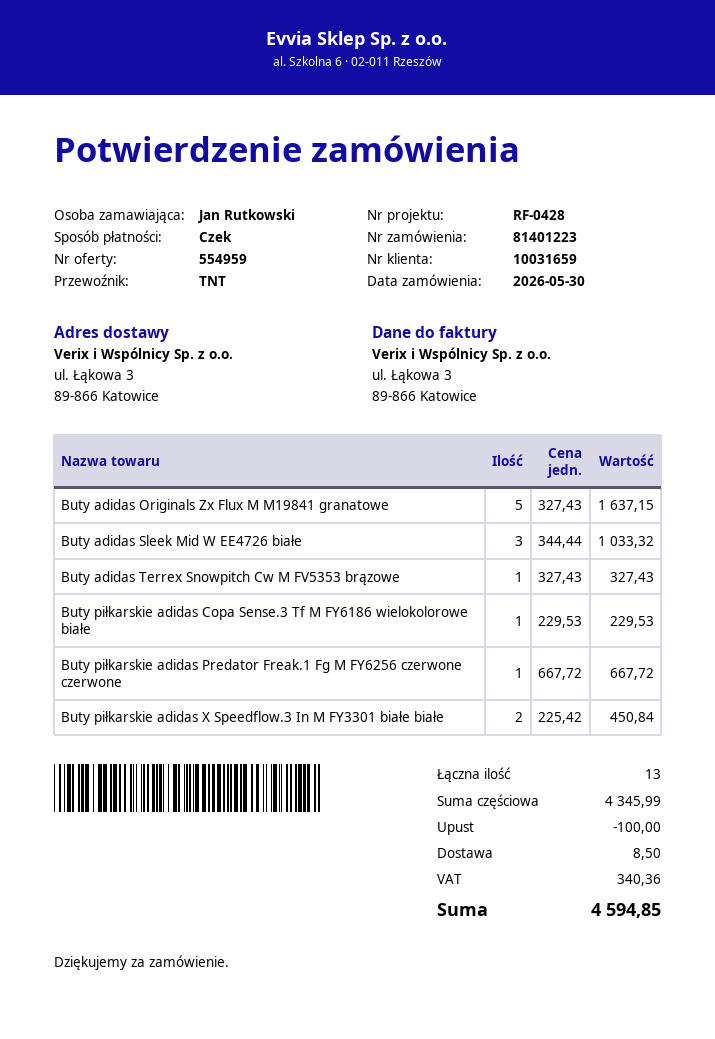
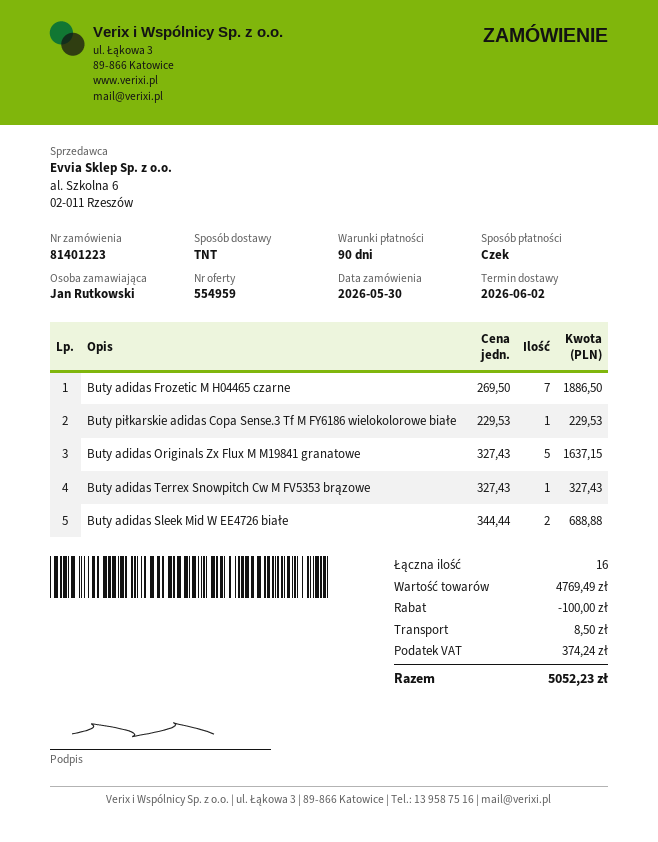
Buty adidas Sleek Mid W EE4726 białe: 3 x 344.44 = 1033.32 -> 2 x 344.44 = 688.88
Buty piłkarskie adidas Predator Freak.1 Fg M FY6256 czerwone czerwone: 1 x 667.72 = 667.72 -> none
Buty piłkarskie adidas X Speedflow.3 In M FY3301 białe białe: 2 x 225.42 = 450.84 -> none
Buty adidas Frozetic M H04465 czarne: none -> 7 x 269.50 = 1886.50
total quantity: 13 -> 16
subtotal: 4345.99 -> 4769.49
tax: 340.36 -> 374.24
total: 4594.85 -> 5052.23

